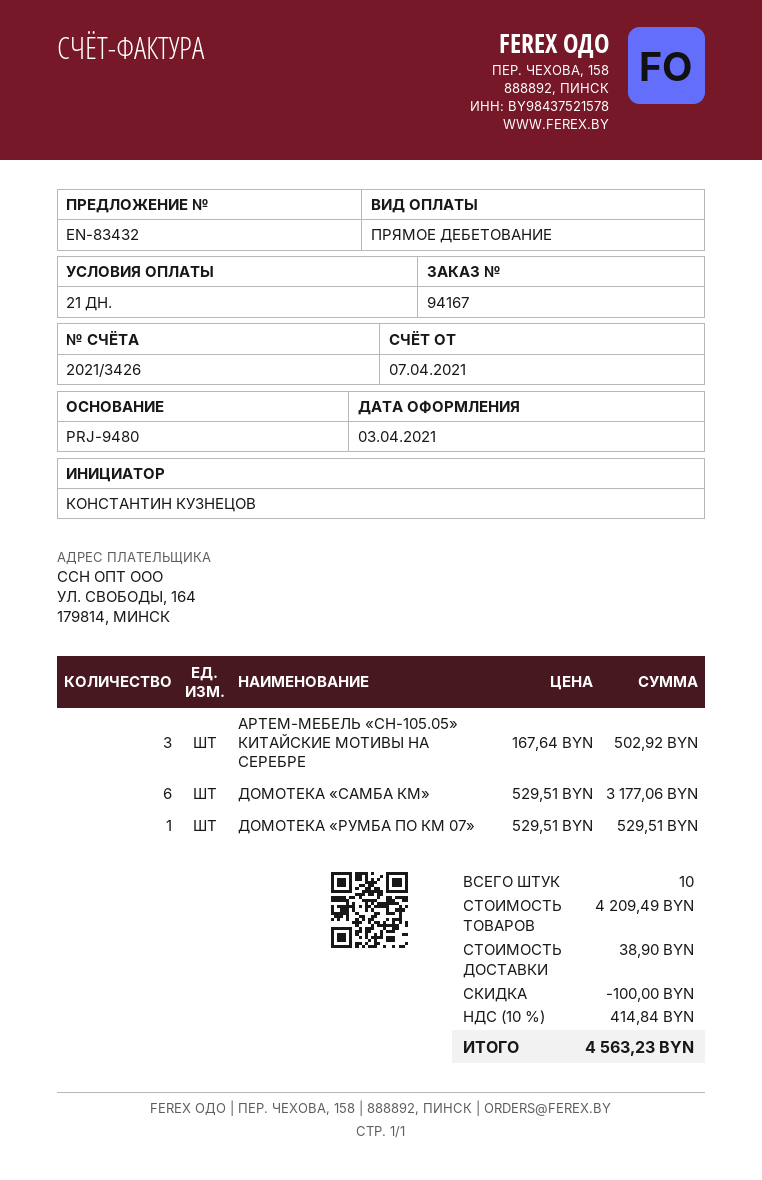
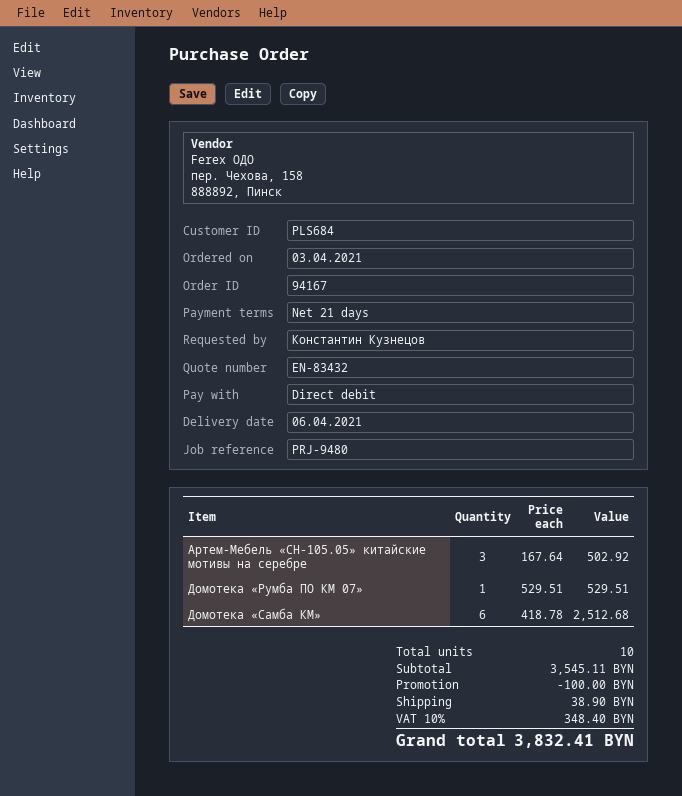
ДОМОТЕКА «САМБА КМ»: 6 x 529.51 = 3177.06 -> 6 x 418.78 = 2512.68
subtotal: 4209.49 -> 3545.11
tax: 10% = 414.84 -> 10% = 348.40
total: 4563.23 -> 3832.41

